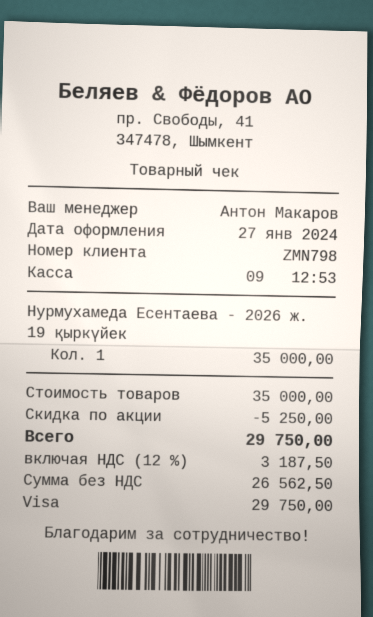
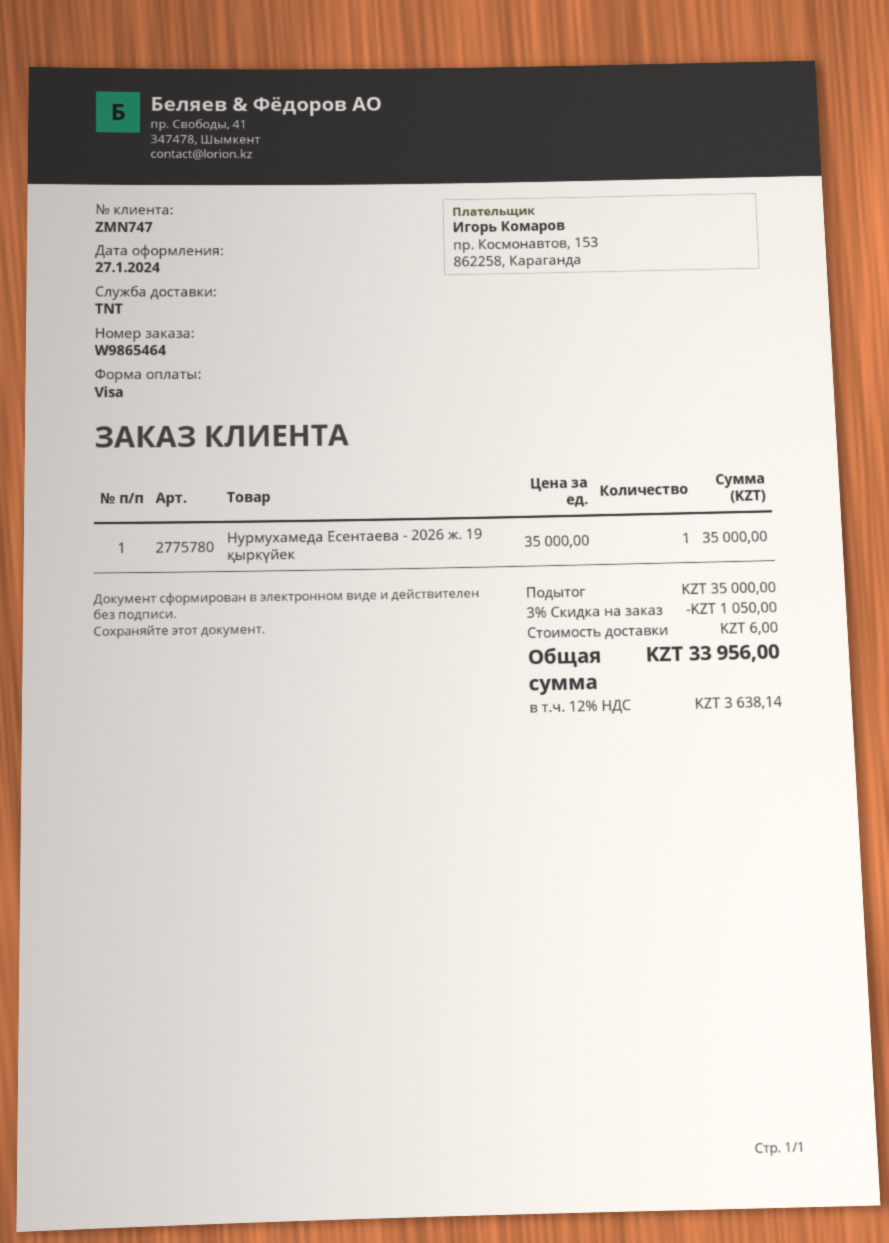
customer number: ZMN798 -> ZMN747
discount: 5250.00 -> 1050.00
shipping: none -> 6.00
tax: 12% = 3187.50 -> 12% = 3638.14
total: 29750.00 -> 33956.00

